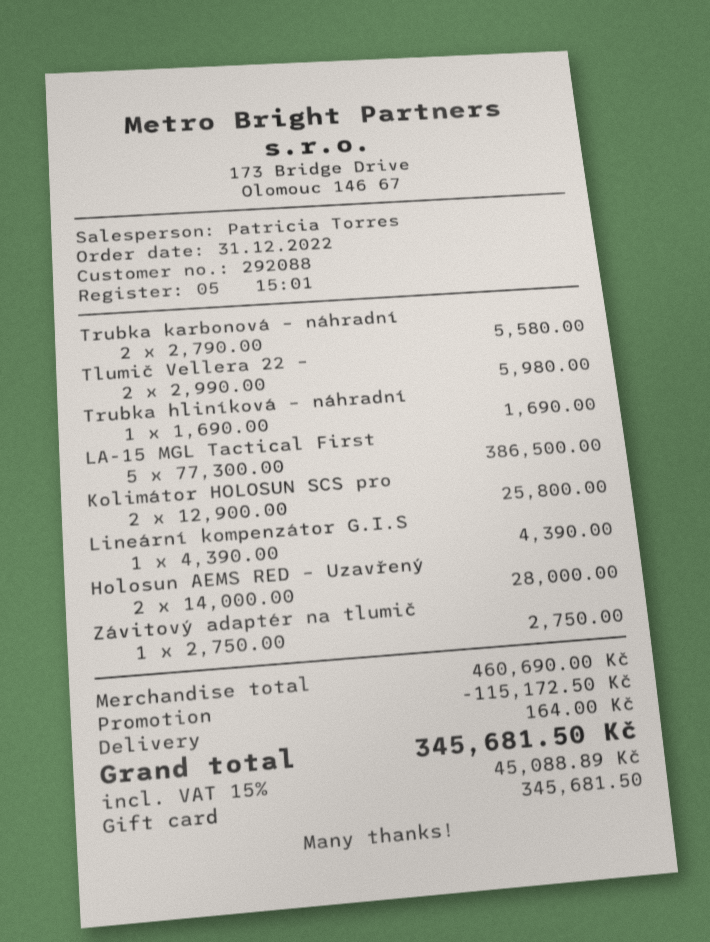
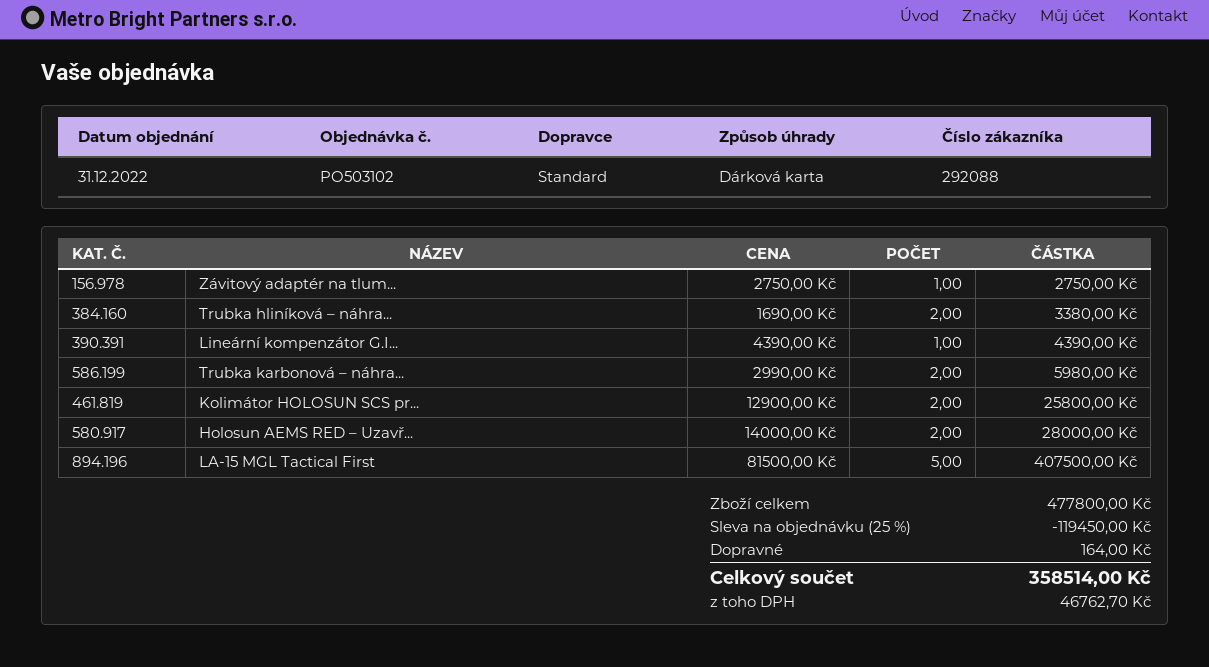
Trubka karbonová – náhradní: 2 x 2790.00 = 5580.00 -> 2 x 2990.00 = 5980.00
Tlumič Vellera 22 –: 2 x 2990.00 = 5980.00 -> none
Trubka hliníková – náhradní: 1 x 1690.00 = 1690.00 -> 2 x 1690.00 = 3380.00
LA-15 MGL Tactical First: 5 x 77300.00 = 386500.00 -> 5 x 81500.00 = 407500.00
subtotal: 460690.00 -> 477800.00
discount: 115172.50 -> 119450.00
tax: 45088.89 -> 46762.70
total: 345681.50 -> 358514.00

